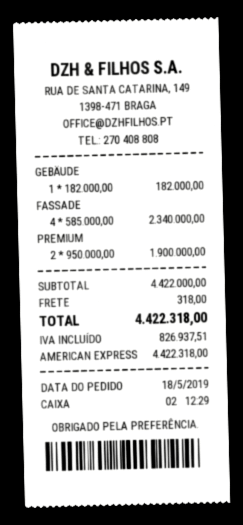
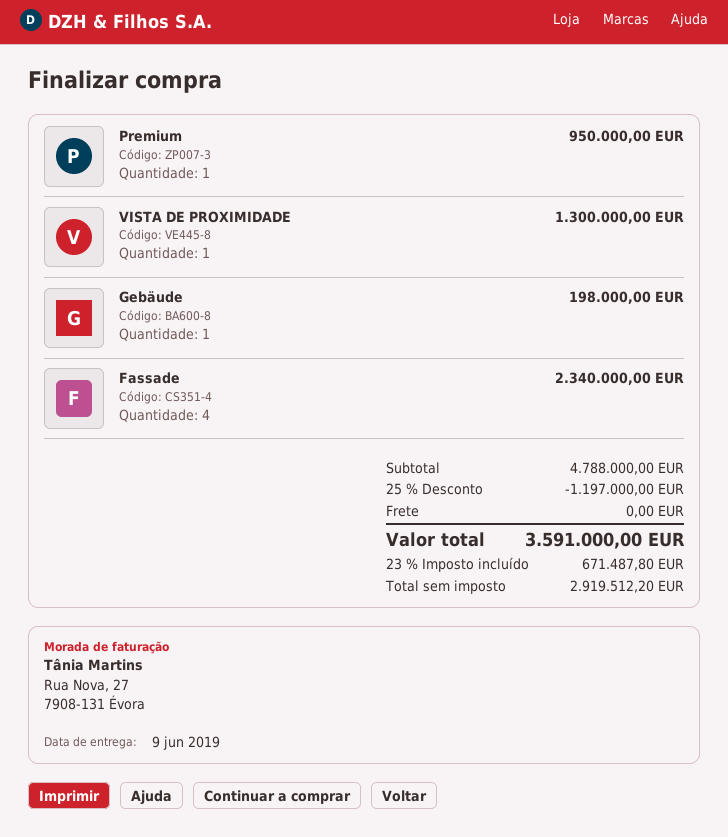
GEBÄUDE: 1 for 182000.00 -> 1 for 198000.00
PREMIUM: 2 for 1900000.00 -> 1 for 950000.00
VISTA DE PROXIMIDADE: none -> 1 for 1300000.00
subtotal: 4422000.00 -> 4788000.00
discount: none -> 25% = 1197000.00
shipping: 318.00 -> 0.00
tax: 826937.51 -> 671487.80
total: 4422318.00 -> 3591000.00

